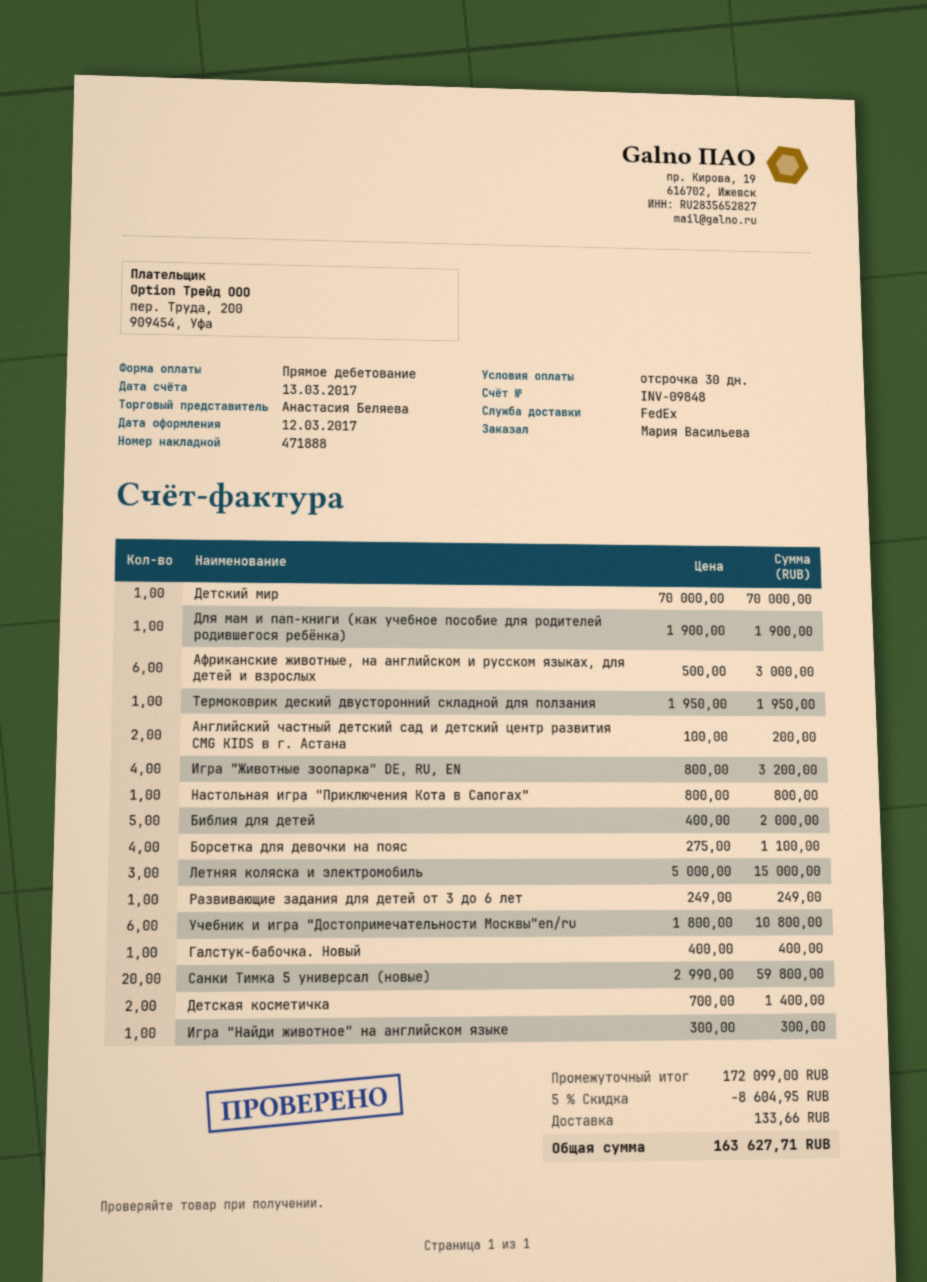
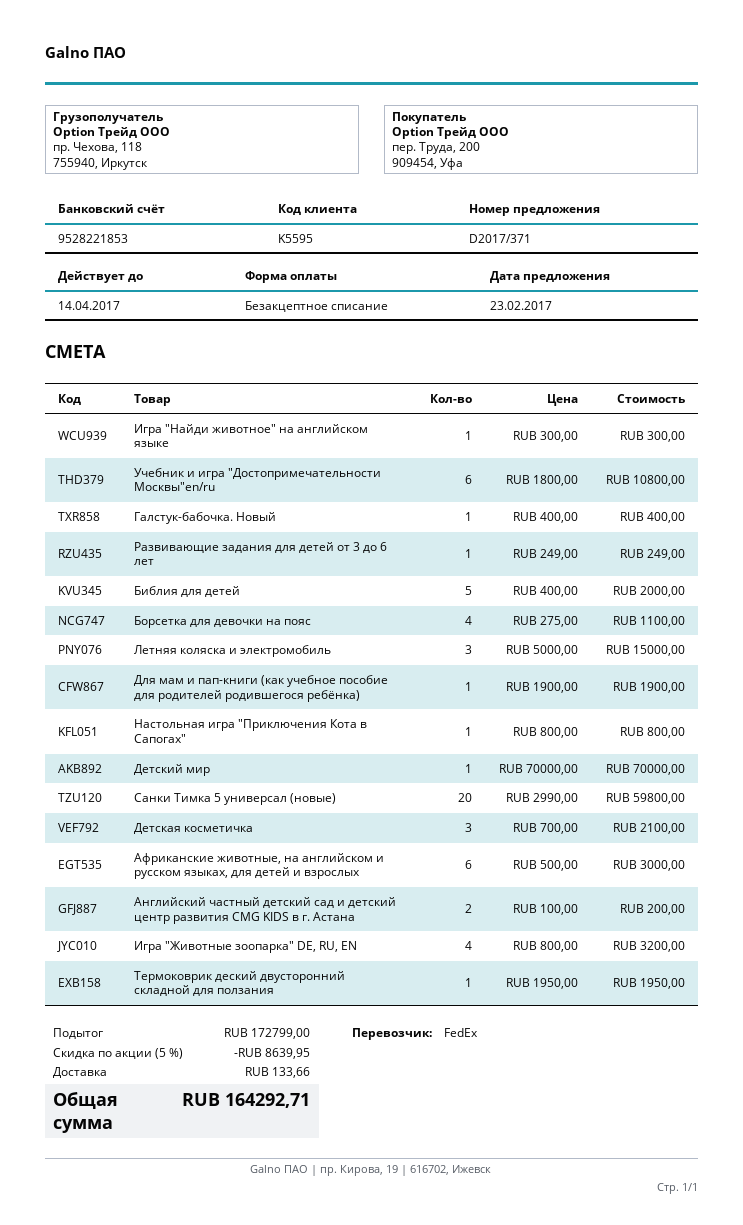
Детская косметичка: 2 x 700.00 = 1400.00 -> 3 x 700.00 = 2100.00
subtotal: 172099.00 -> 172799.00
discount: 5% = 8604.95 -> 5% = 8639.95
total: 163627.71 -> 164292.71

